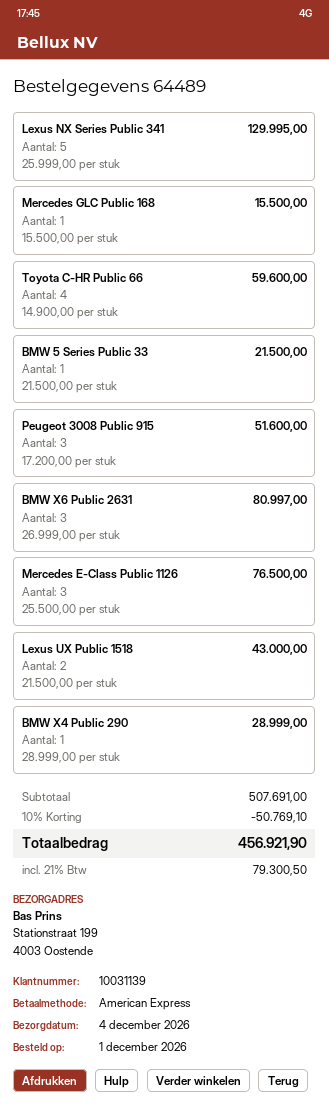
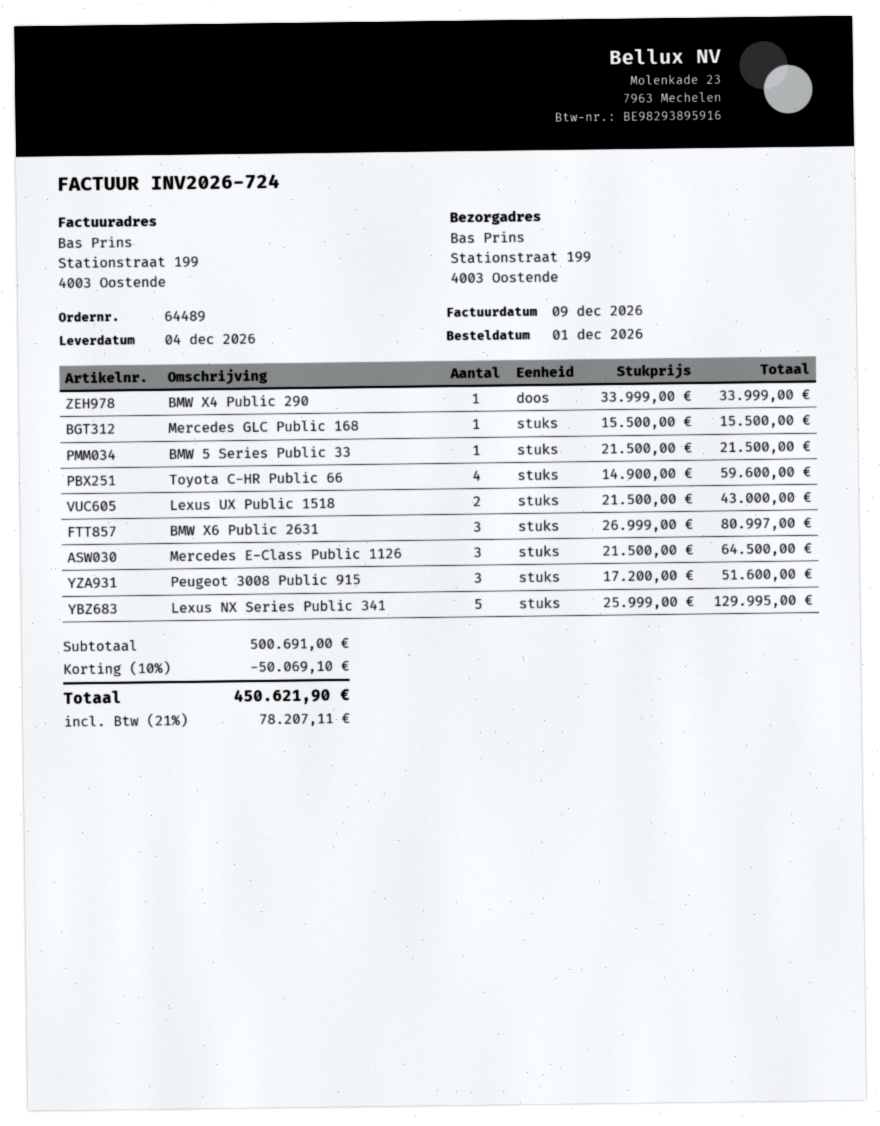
Mercedes E-Class Public 1126: 3 x 25500.00 = 76500.00 -> 3 x 21500.00 = 64500.00
BMW X4 Public 290: 1 x 28999.00 = 28999.00 -> 1 x 33999.00 = 33999.00
subtotal: 507691.00 -> 500691.00
discount: 10% = 50769.10 -> 10% = 50069.10
tax: 21% = 79300.50 -> 21% = 78207.11
total: 456921.90 -> 450621.90

